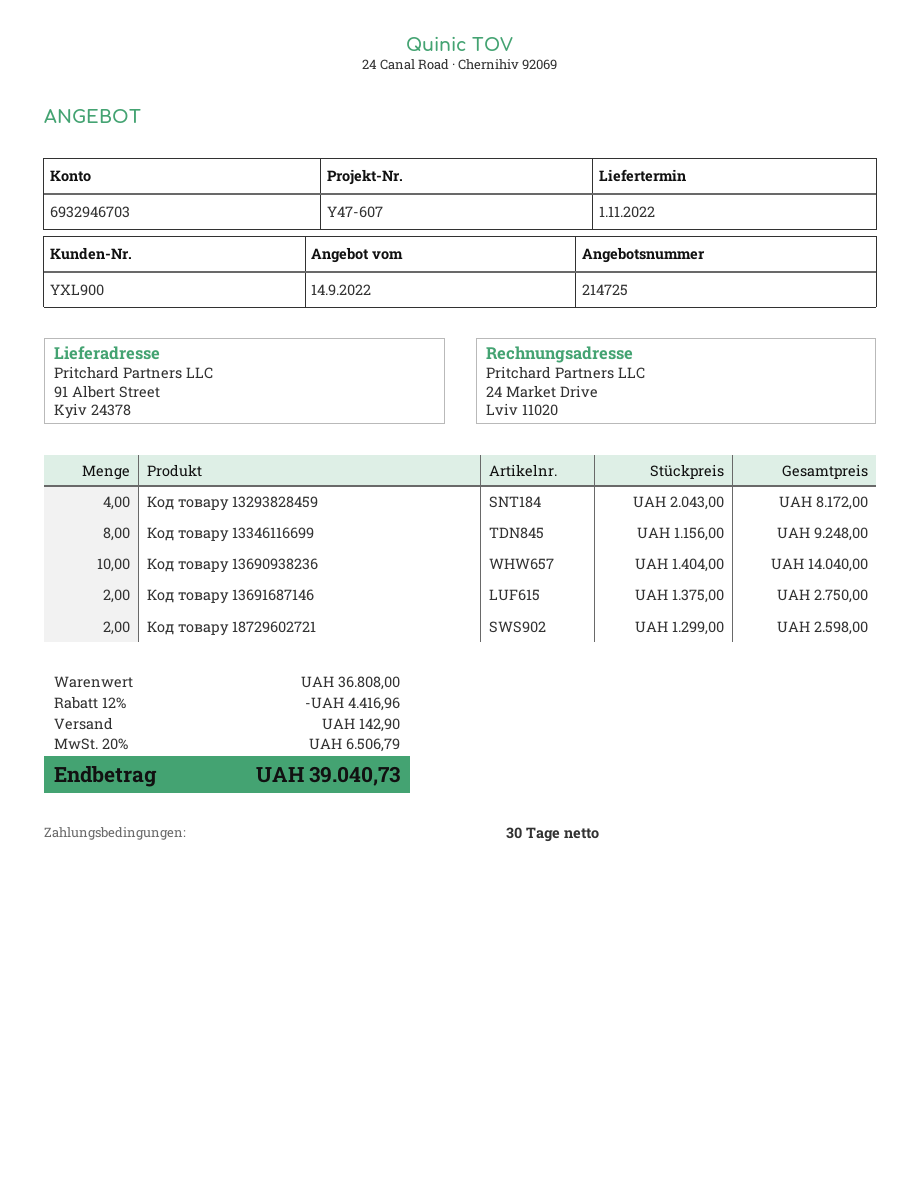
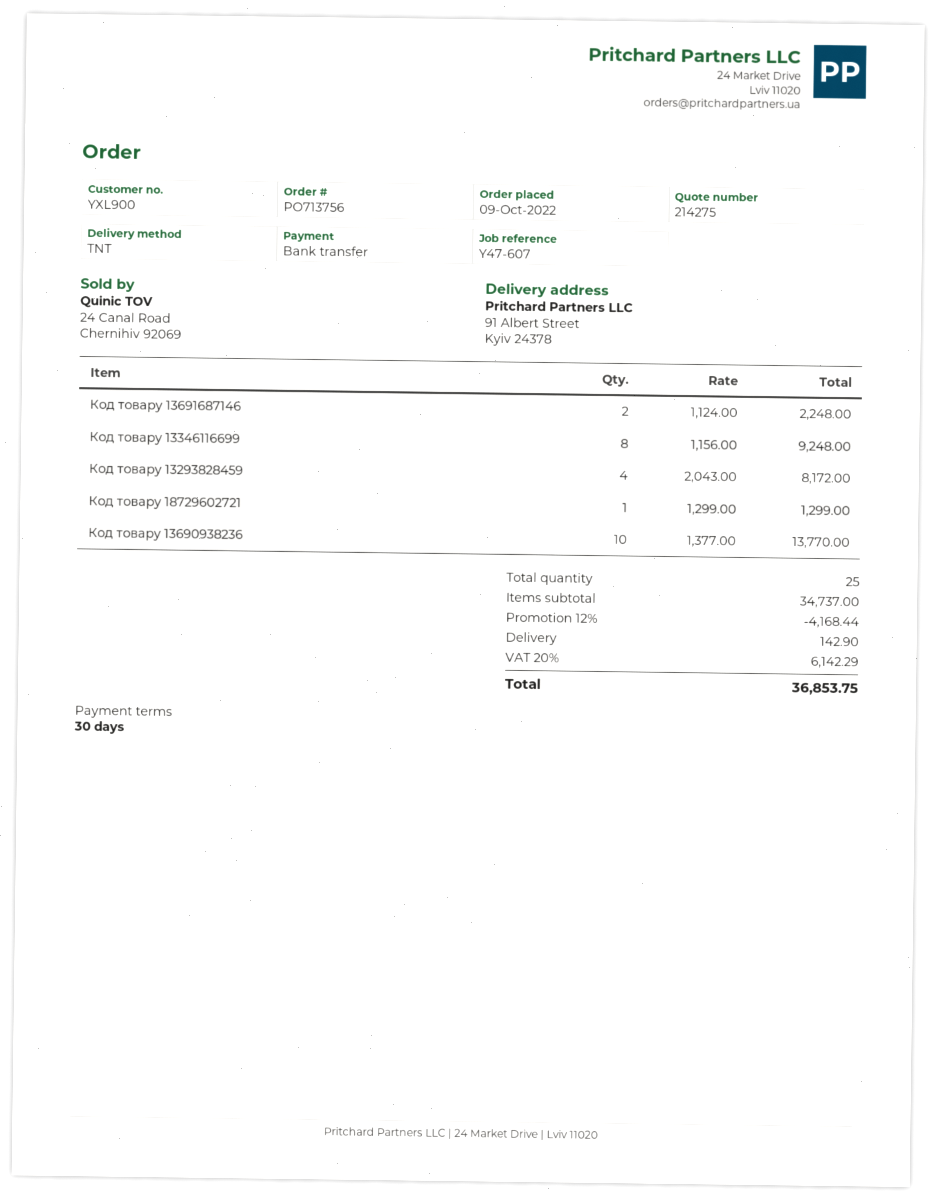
quote number: 214725 -> 214275
Код товару 13690938236: 10 x 1404.00 = 14040.00 -> 10 x 1377.00 = 13770.00
Код товару 13691687146: 2 x 1375.00 = 2750.00 -> 2 x 1124.00 = 2248.00
Код товару 18729602721: 2 x 1299.00 = 2598.00 -> 1 x 1299.00 = 1299.00
subtotal: 36808.00 -> 34737.00
discount: 12% = 4416.96 -> 12% = 4168.44
tax: 20% = 6506.79 -> 20% = 6142.29
total: 39040.73 -> 36853.75

